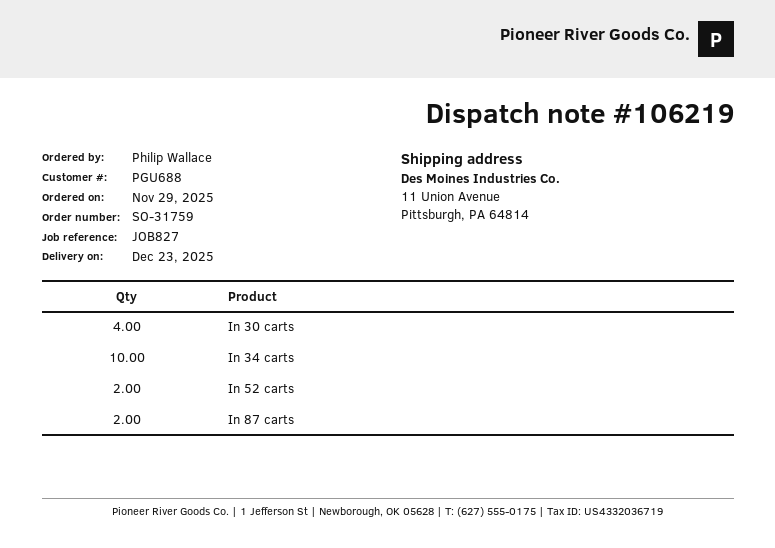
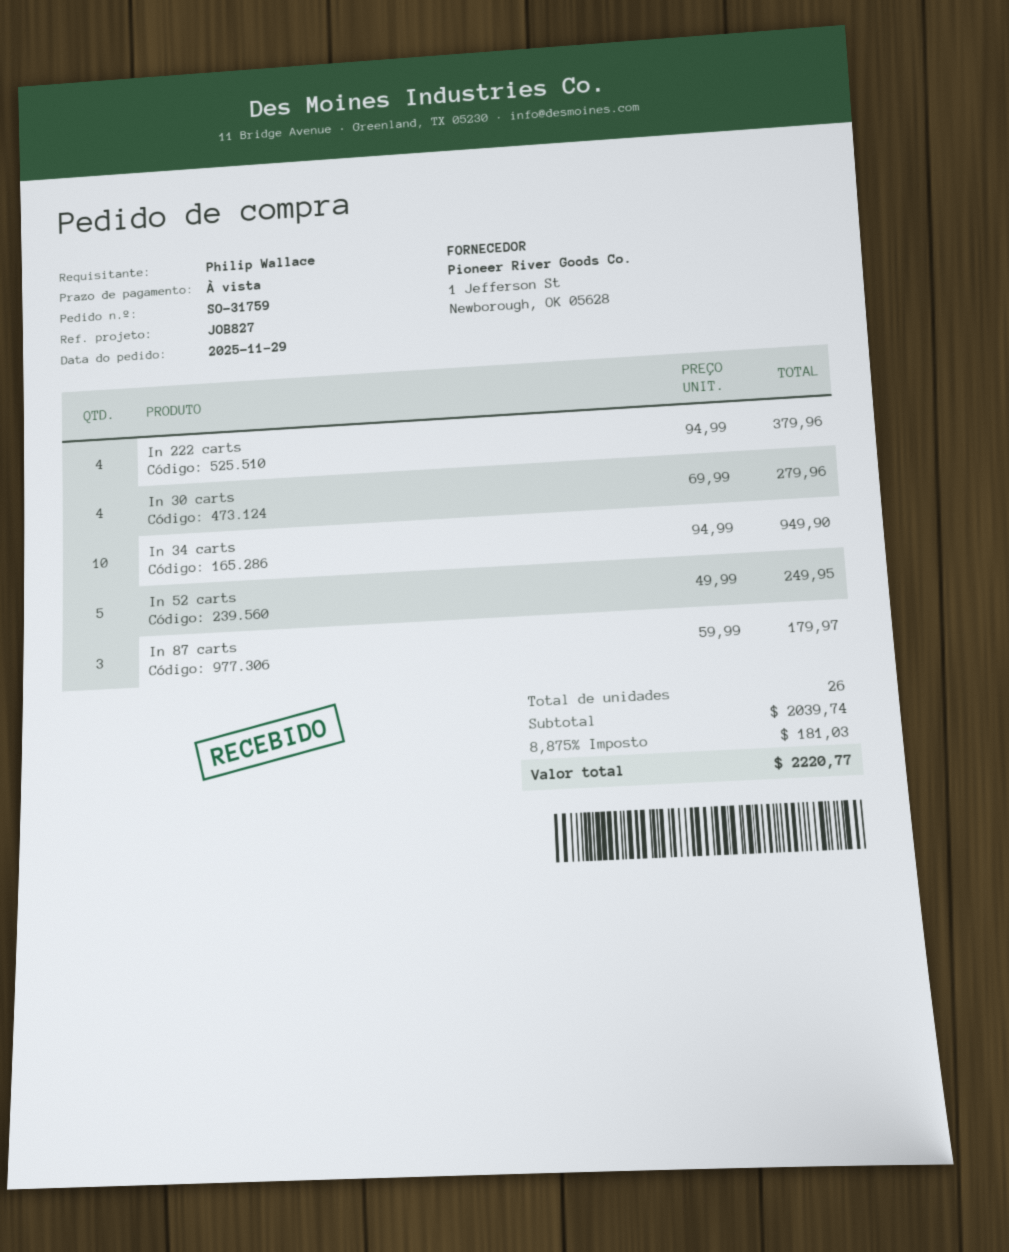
In 52 carts: 2 -> 5
In 87 carts: 2 -> 3
In 222 carts: none -> 4

